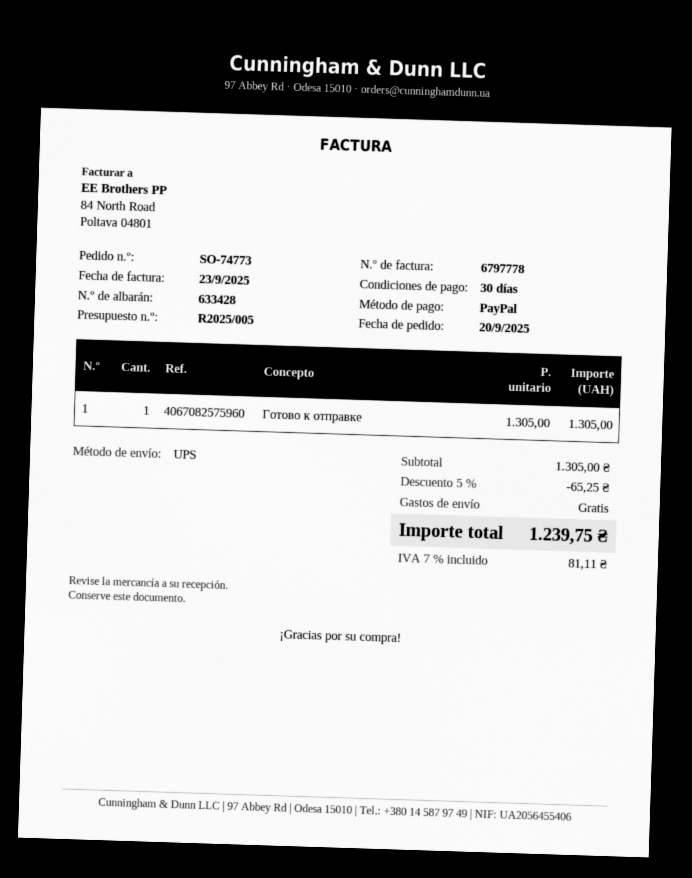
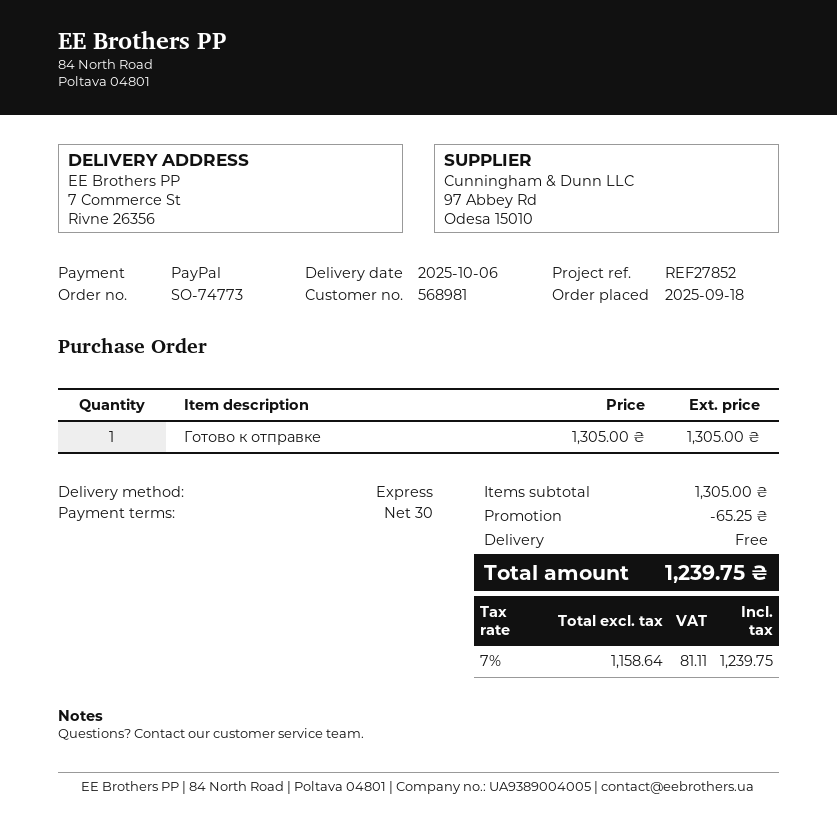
order date: 2025-09-20 -> 2025-09-18
shipping method: UPS -> express

